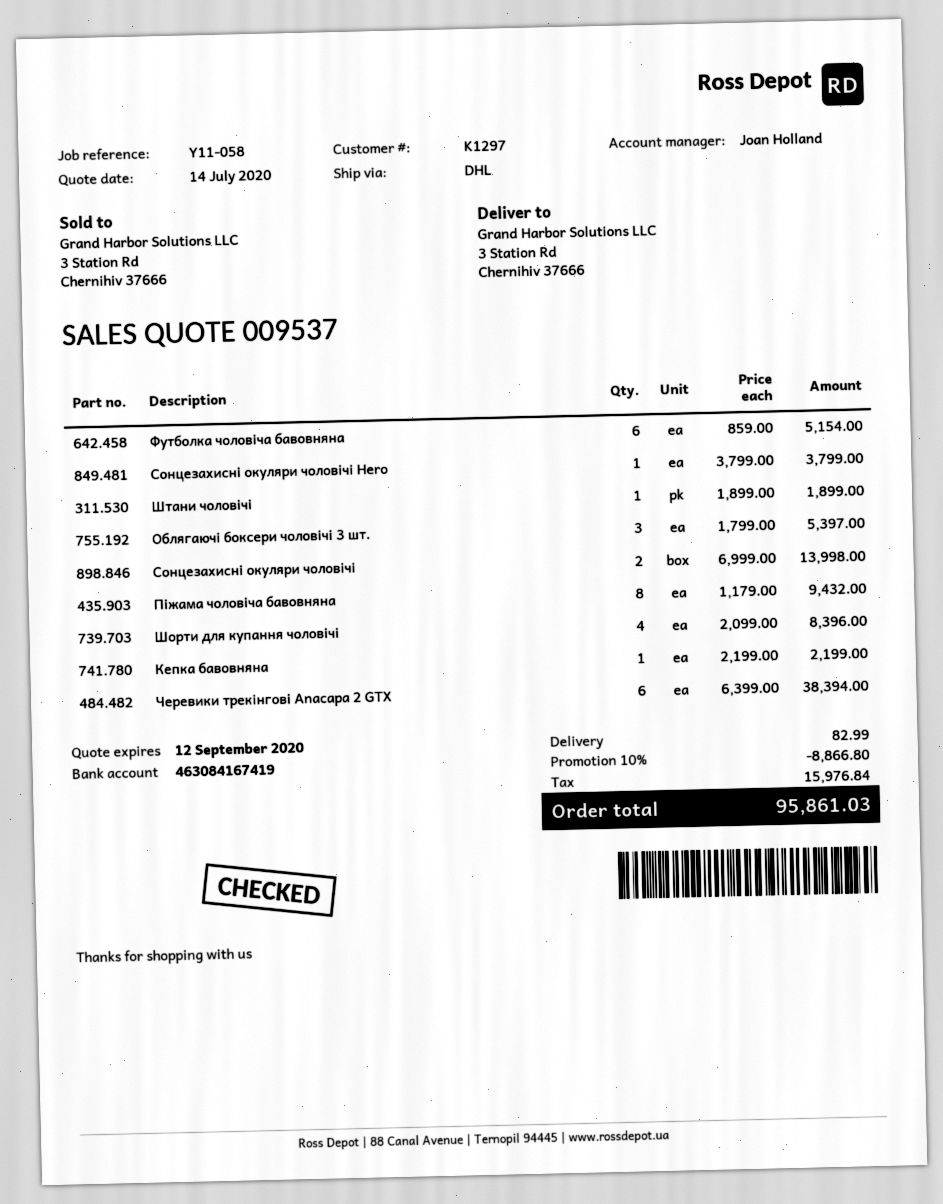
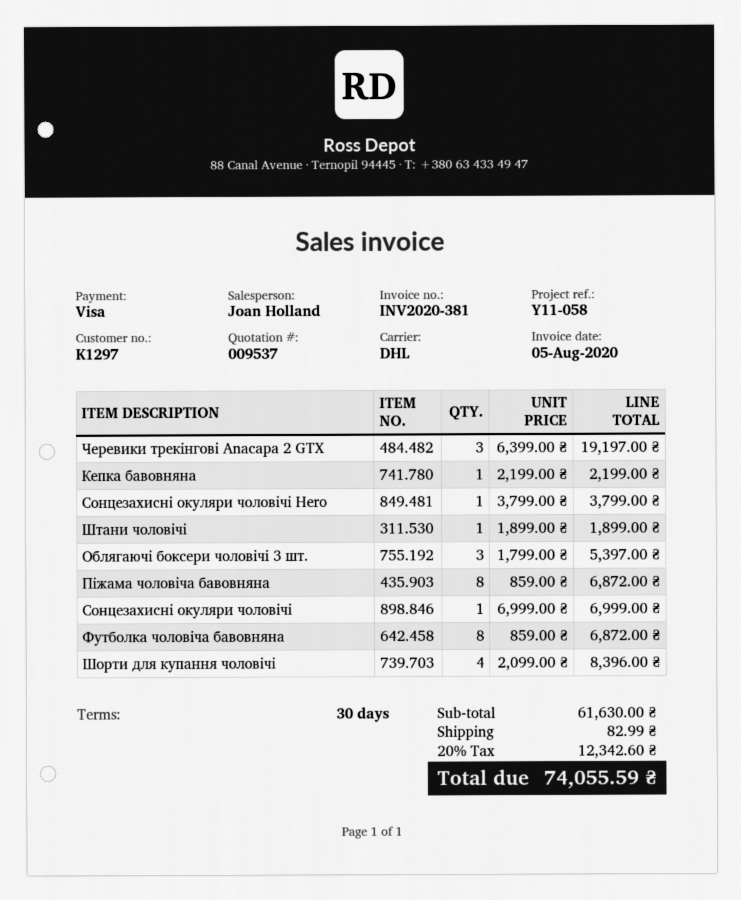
Футболка чоловіча бавовняна: 6 x 859.00 = 5154.00 -> 8 x 859.00 = 6872.00
Сонцезахисні окуляри чоловічі: 2 x 6999.00 = 13998.00 -> 1 x 6999.00 = 6999.00
Піжама чоловіча бавовняна: 8 x 1179.00 = 9432.00 -> 8 x 859.00 = 6872.00
Черевики трекінгові Anacapa 2 GTX: 6 x 6399.00 = 38394.00 -> 3 x 6399.00 = 19197.00
discount: 10% = 8866.80 -> none
tax: 15976.84 -> 12342.60
total: 95861.03 -> 74055.59

